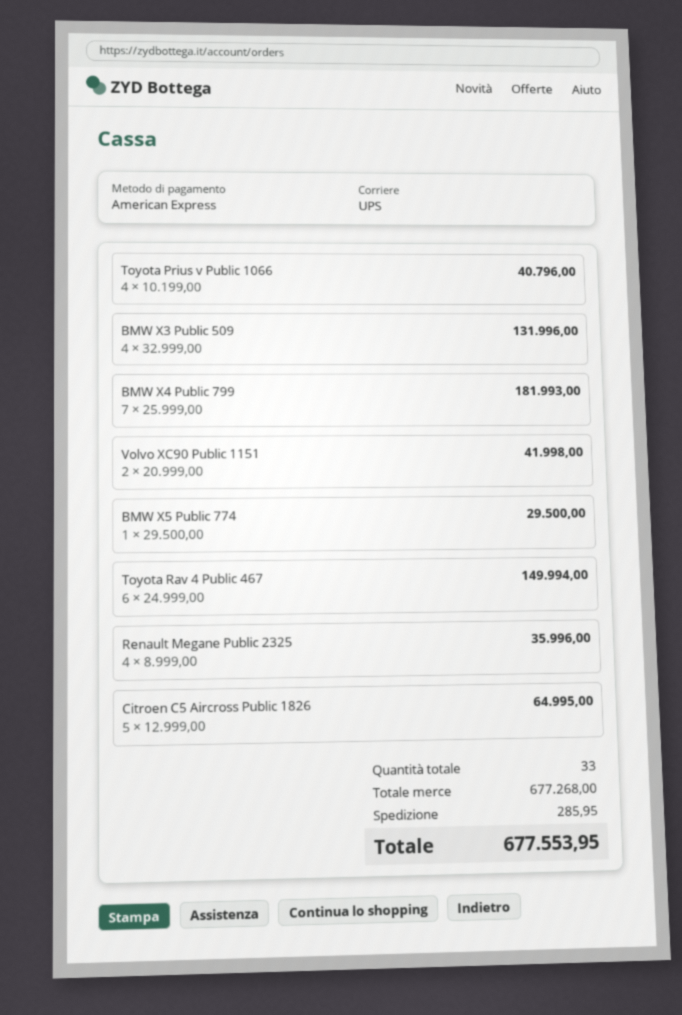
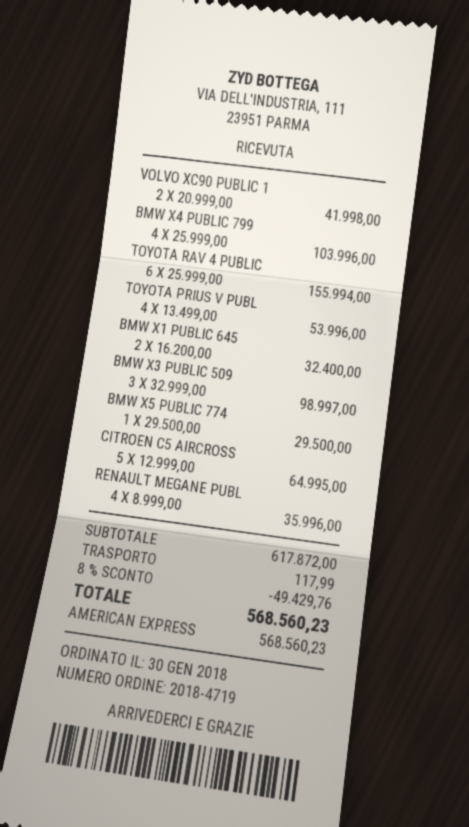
Toyota Prius v Public 1066: 4 x 10199.00 = 40796.00 -> 4 x 13499.00 = 53996.00
BMW X3 Public 509: 4 x 32999.00 = 131996.00 -> 3 x 32999.00 = 98997.00
BMW X4 Public 799: 7 x 25999.00 = 181993.00 -> 4 x 25999.00 = 103996.00
Toyota Rav 4 Public 467: 6 x 24999.00 = 149994.00 -> 6 x 25999.00 = 155994.00
BMW X1 PUBLIC 645: none -> 2 x 16200.00 = 32400.00
subtotal: 677268.00 -> 617872.00
discount: none -> 8% = 49429.76
shipping: 285.95 -> 117.99
total: 677553.95 -> 568560.23

